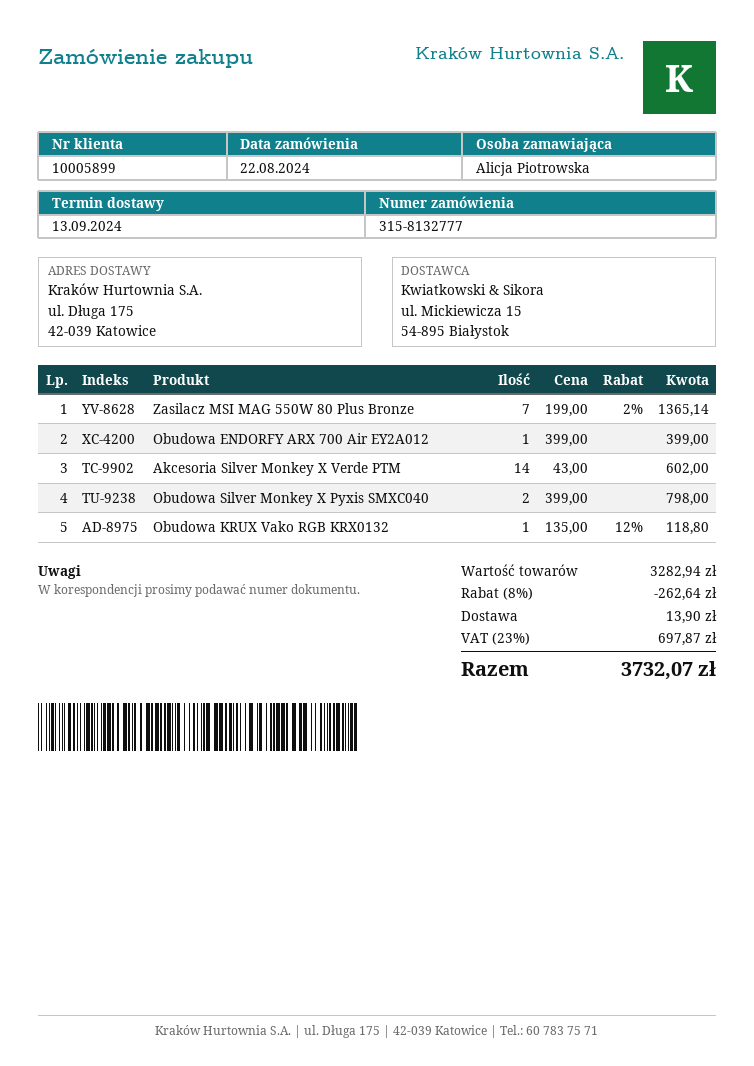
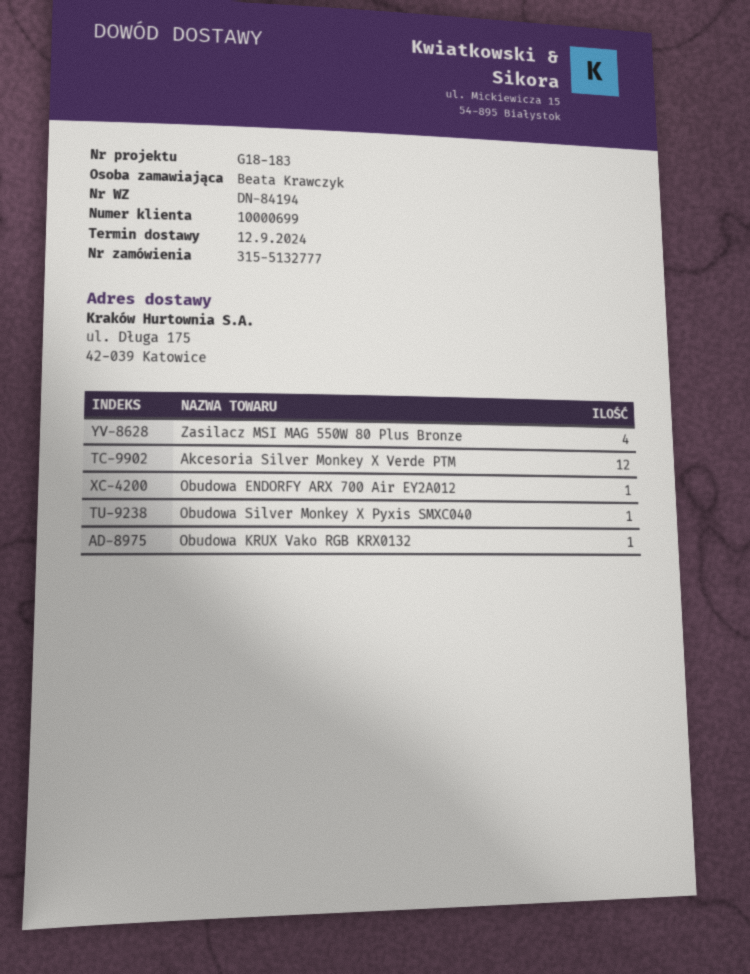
order number: 315-8132777 -> 315-5132777
delivery date: 2024-09-13 -> 2024-09-12
customer number: 10005899 -> 10000699
ordered by: Alicja Piotrowska -> Beata Krawczyk
Zasilacz MSI MAG 550W 80 Plus Bronze: 7 -> 4
Akcesoria Silver Monkey X Verde PTM: 14 -> 12
Obudowa Silver Monkey X Pyxis SMXC040: 2 -> 1

